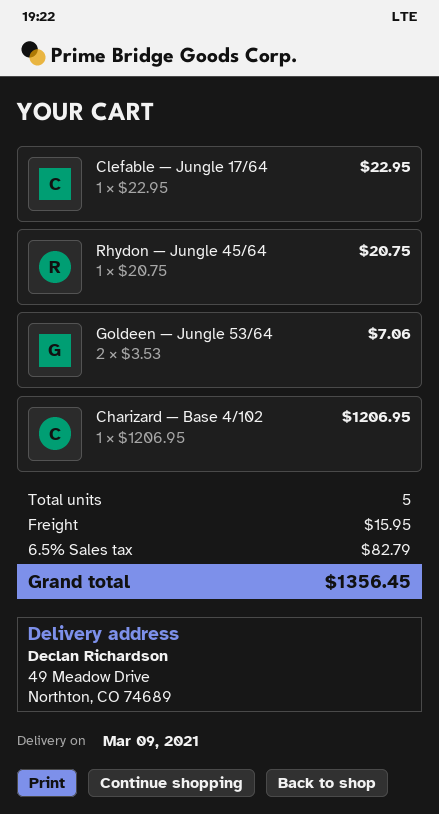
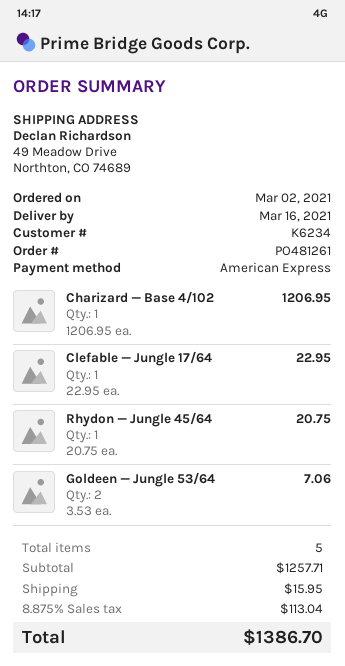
delivery date: 2021-03-09 -> 2021-03-16
tax: 6.5% = 82.79 -> 8.875% = 113.04
total: 1356.45 -> 1386.70

